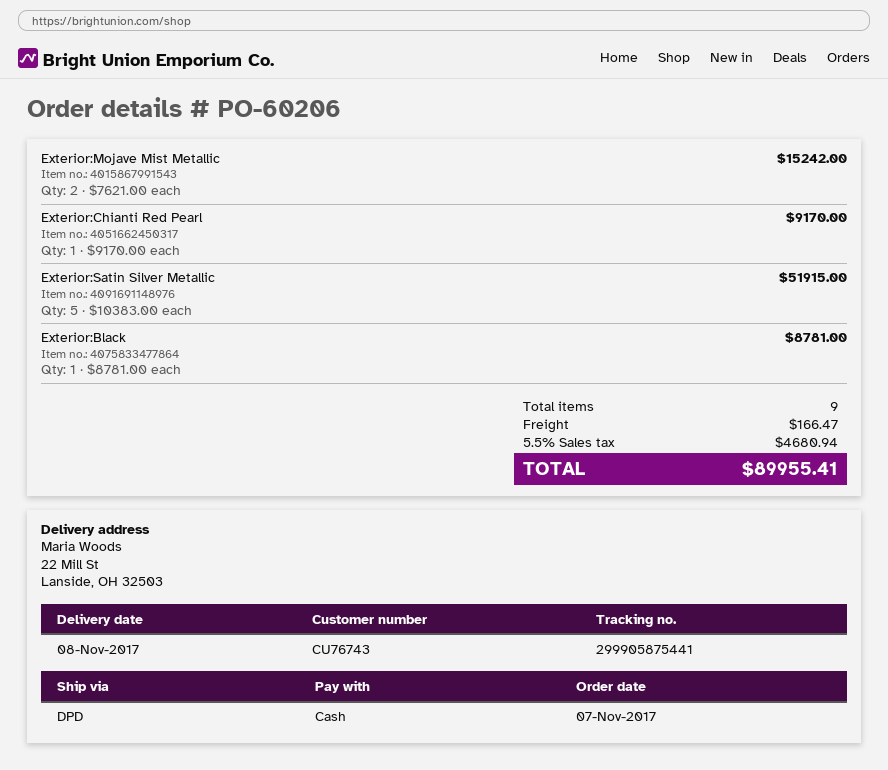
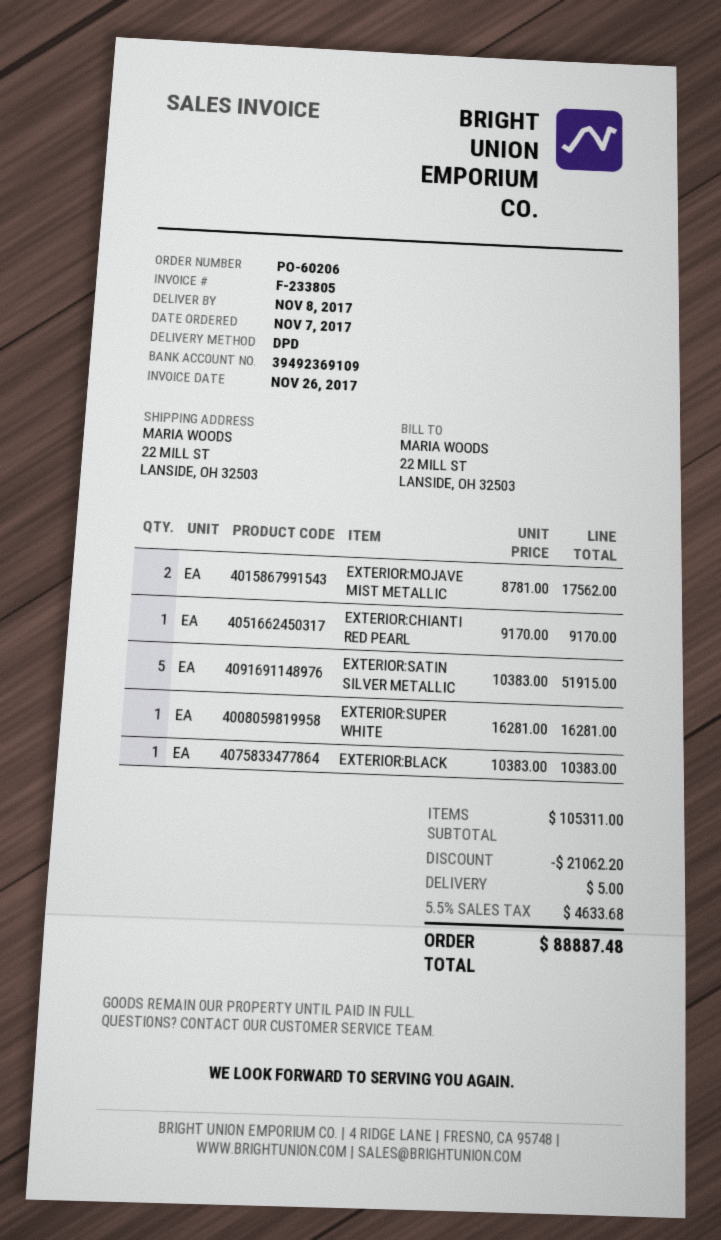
Exterior:Mojave Mist Metallic: 2 x 7621.00 = 15242.00 -> 2 x 8781.00 = 17562.00
Exterior:Black: 1 x 8781.00 = 8781.00 -> 1 x 10383.00 = 10383.00
EXTERIOR:SUPER WHITE: none -> 1 x 16281.00 = 16281.00
discount: none -> 21062.20
shipping: 166.47 -> 5.00
tax: 5.5% = 4680.94 -> 5.5% = 4633.68
total: 89955.41 -> 88887.48

